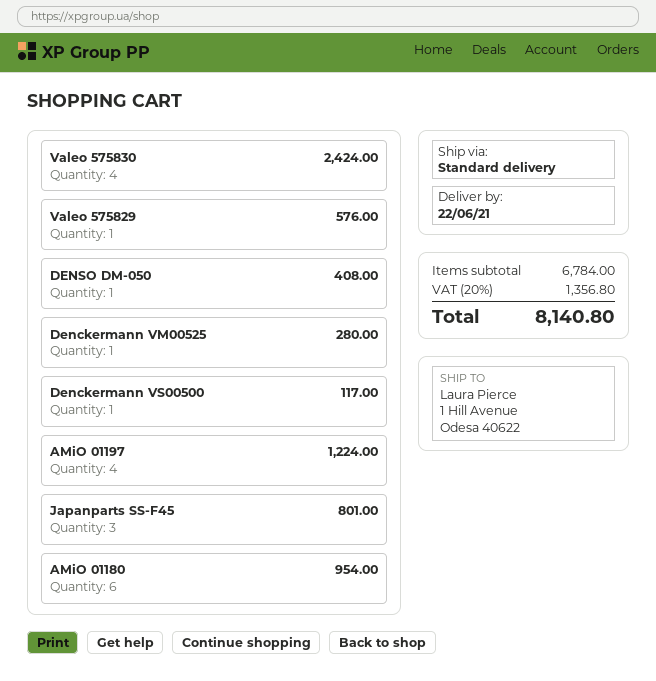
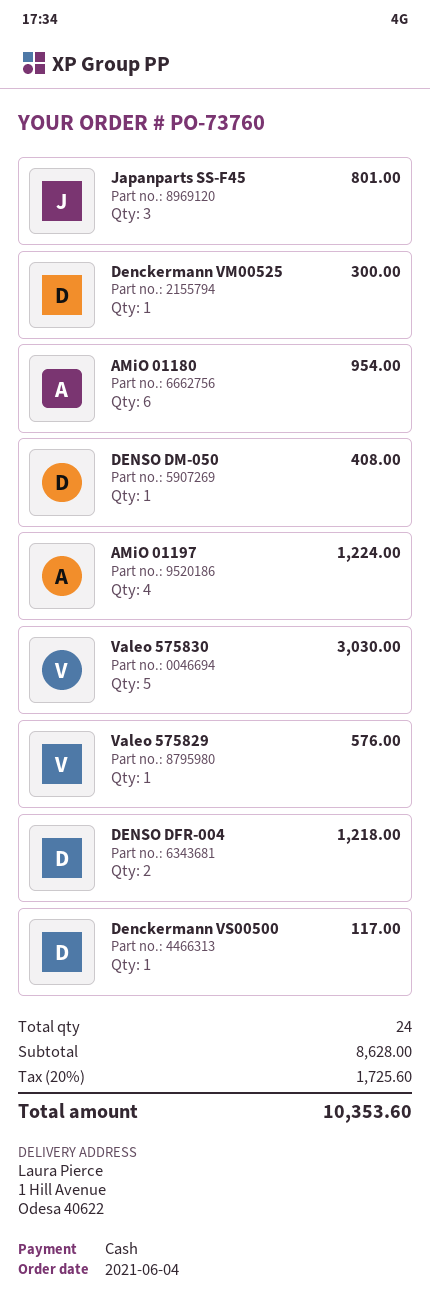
Valeo 575830: 4 for 2424.00 -> 5 for 3030.00
Denckermann VM00525: 1 for 280.00 -> 1 for 300.00
DENSO DFR-004: none -> 2 for 1218.00
subtotal: 6784.00 -> 8628.00
tax: 20% = 1356.80 -> 20% = 1725.60
total: 8140.80 -> 10353.60

